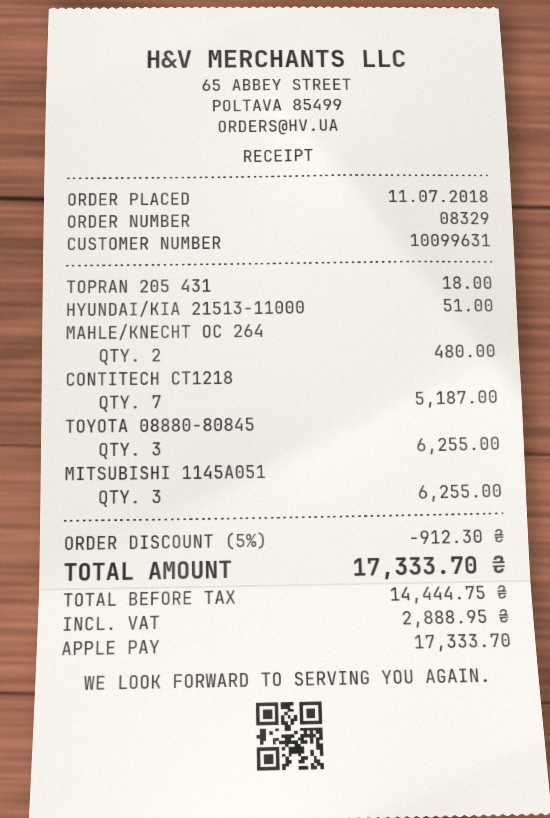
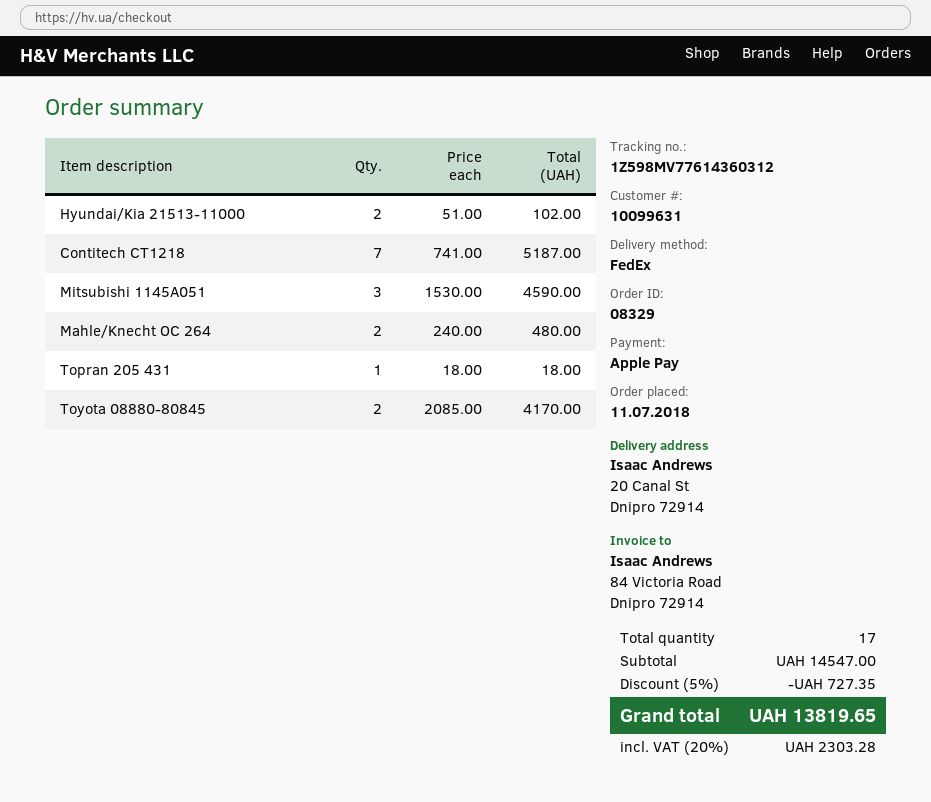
HYUNDAI/KIA 21513-11000: 1 for 51.00 -> 2 for 102.00
TOYOTA 08880-80845: 3 for 6255.00 -> 2 for 4170.00
MITSUBISHI 1145A051: 3 for 6255.00 -> 3 for 4590.00
discount: 5% = 912.30 -> 5% = 727.35
tax: 2888.95 -> 2303.28
total: 17333.70 -> 13819.65

